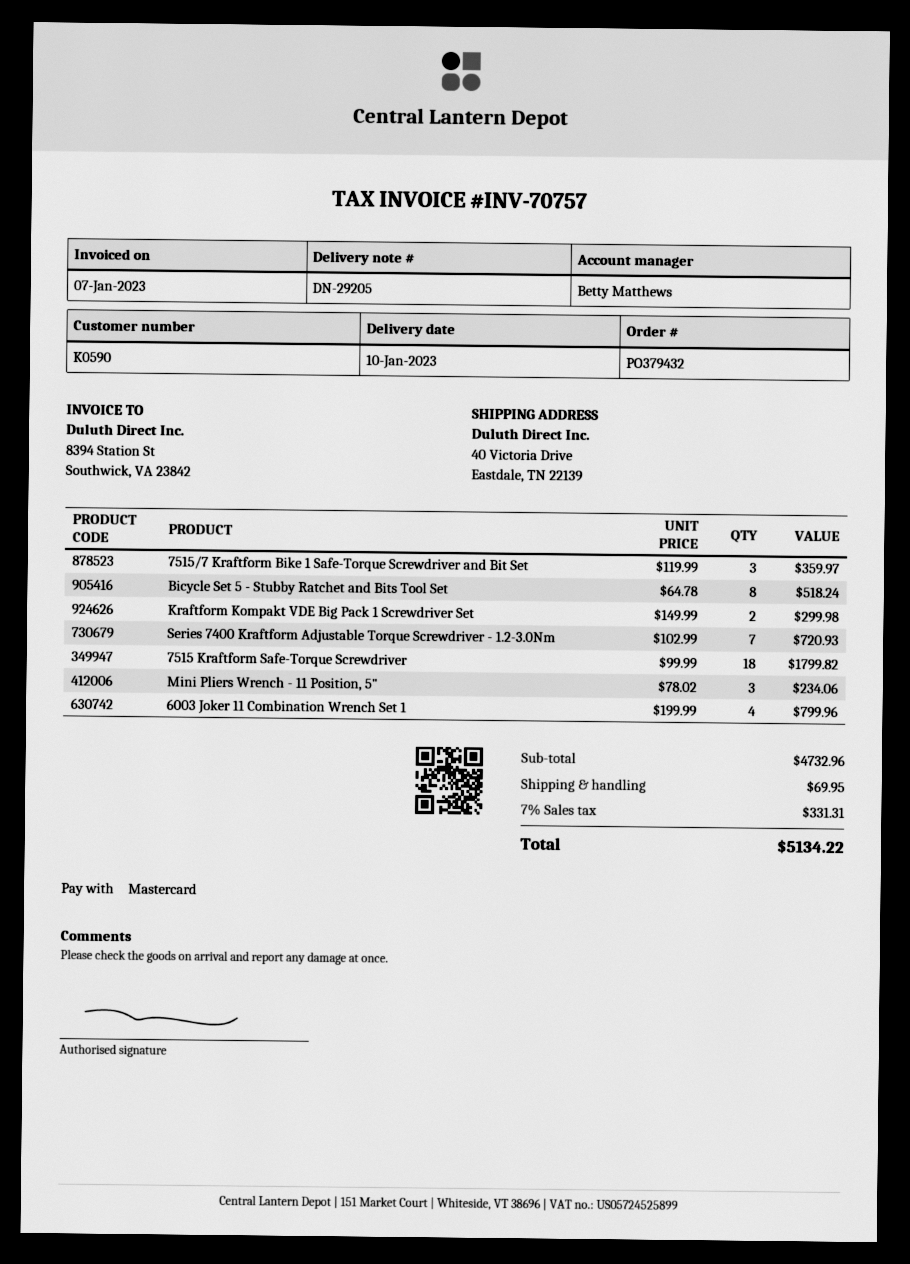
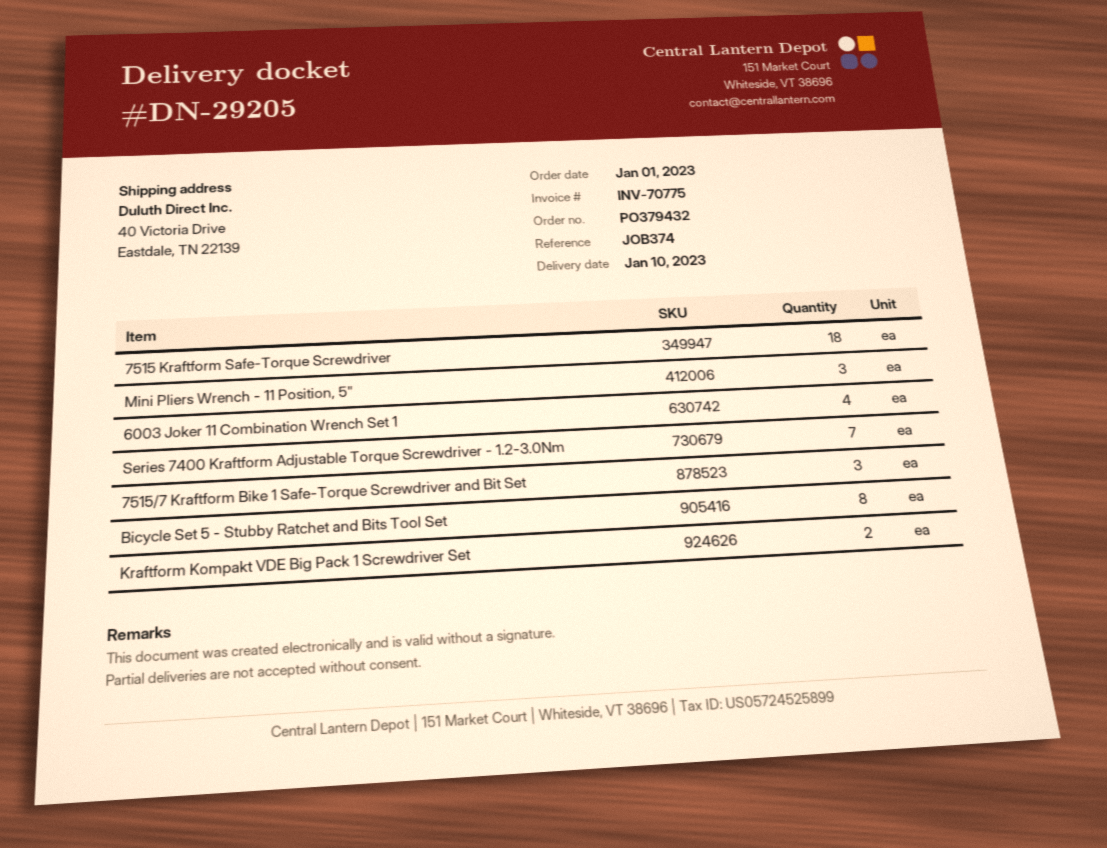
invoice number: INV-70757 -> INV-70775

